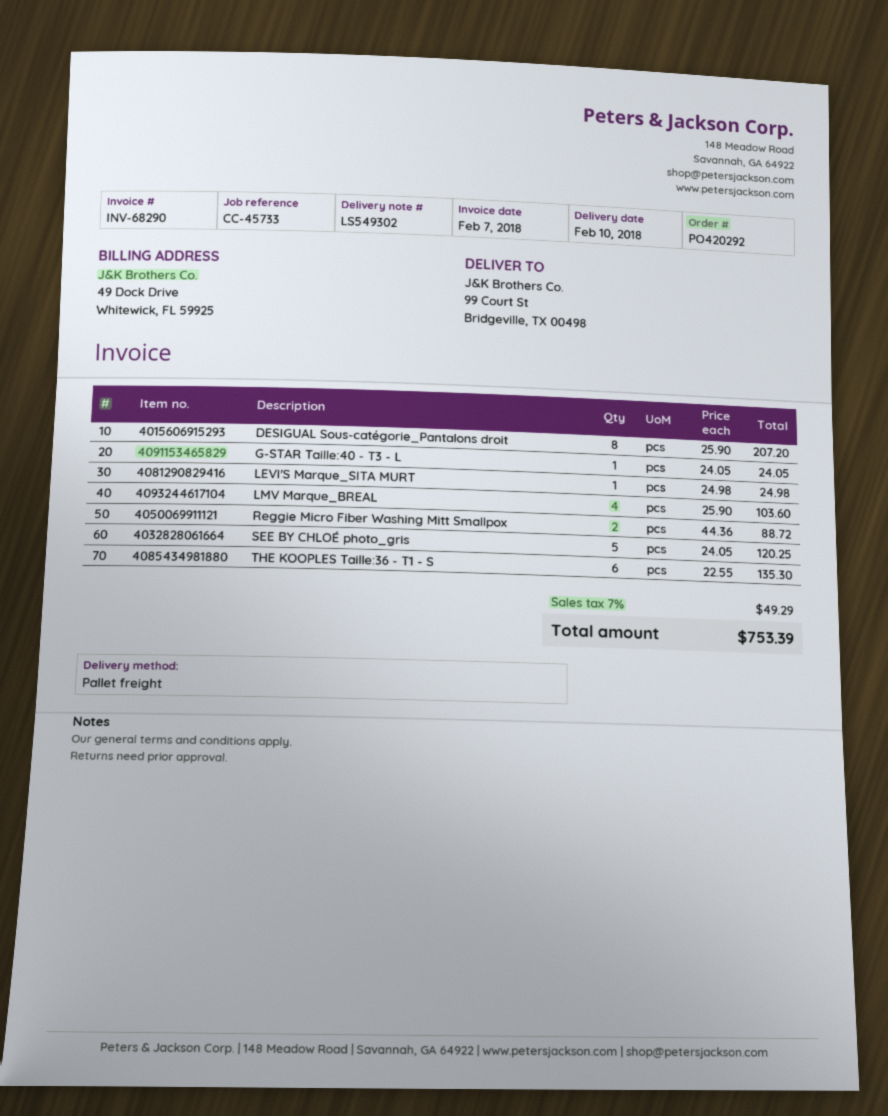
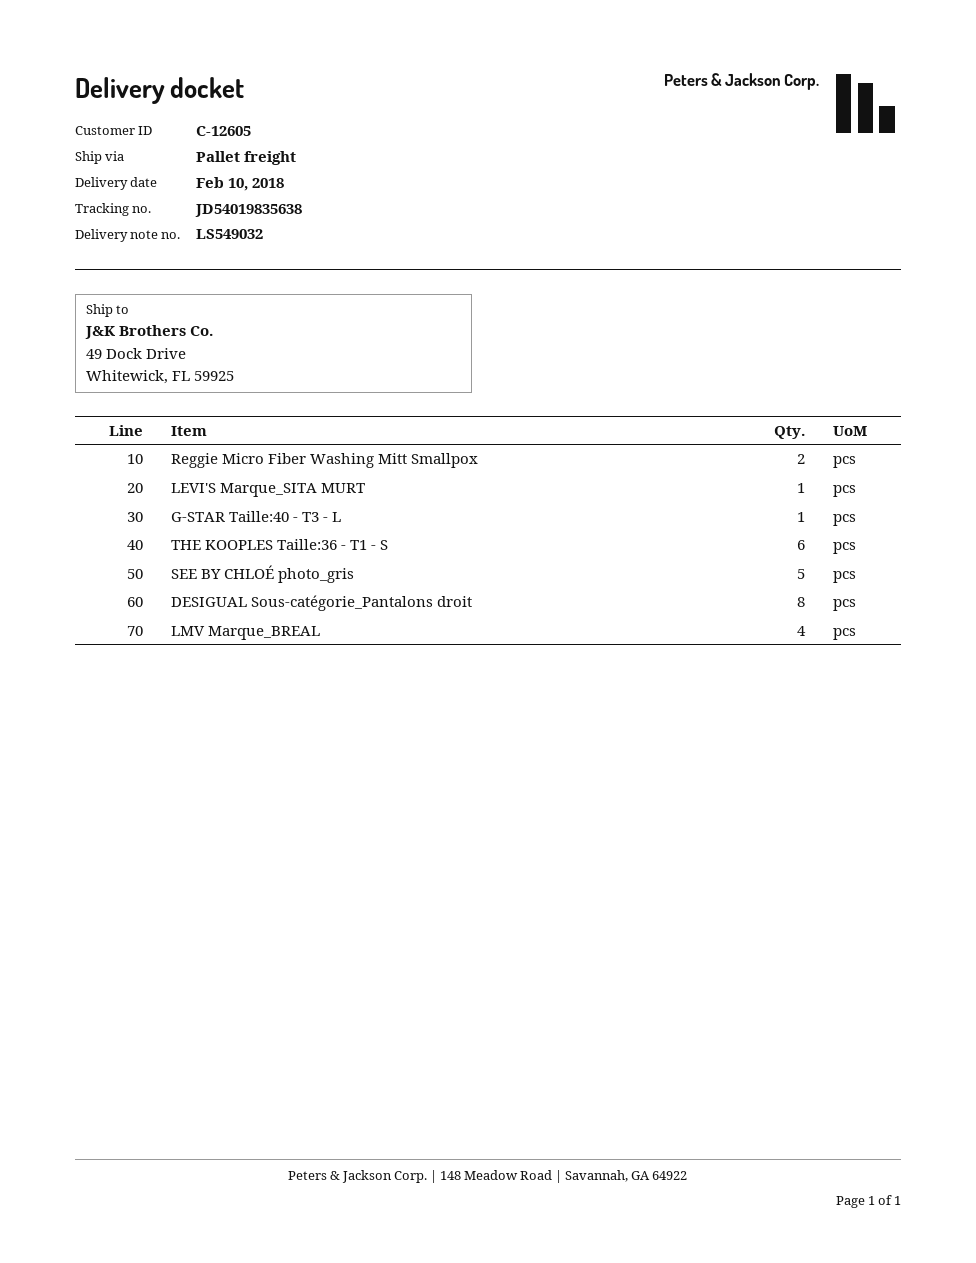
delivery note number: LS549302 -> LS549032
ship to: 99 Court St, Bridgeville, TX 00498 -> 49 Dock Drive, Whitewick, FL 59925

